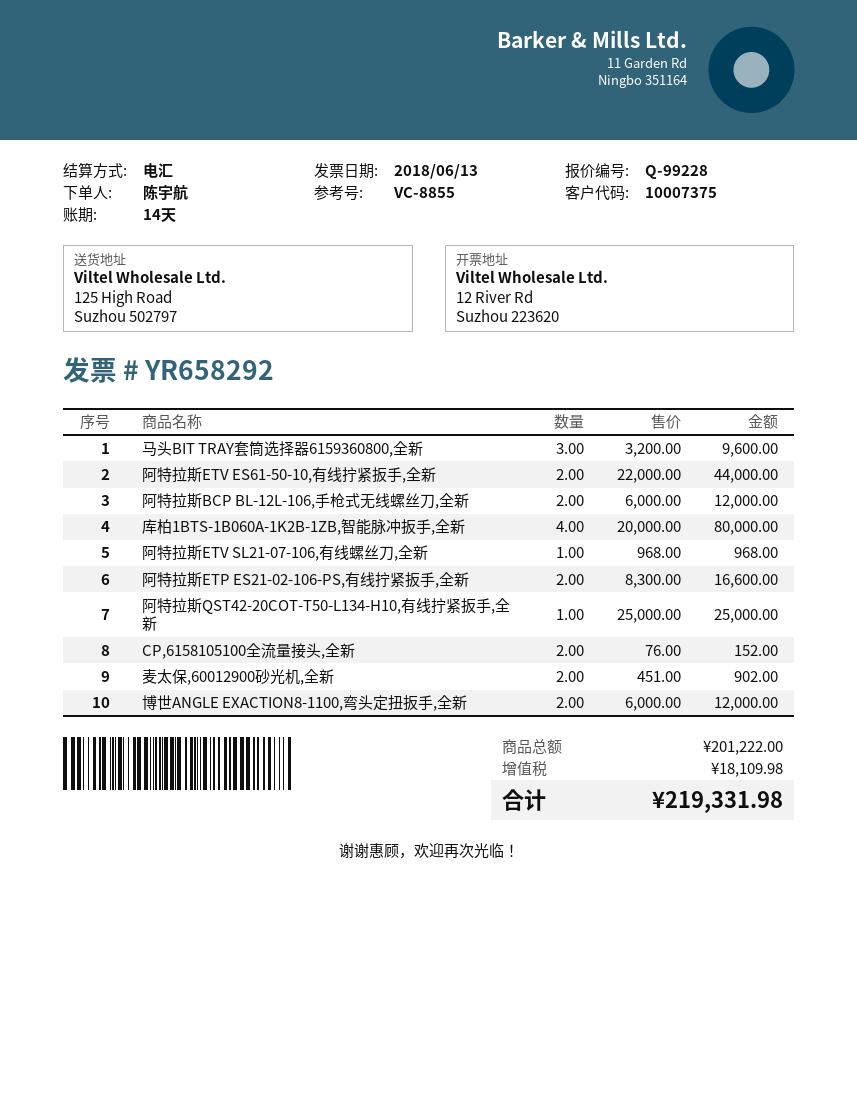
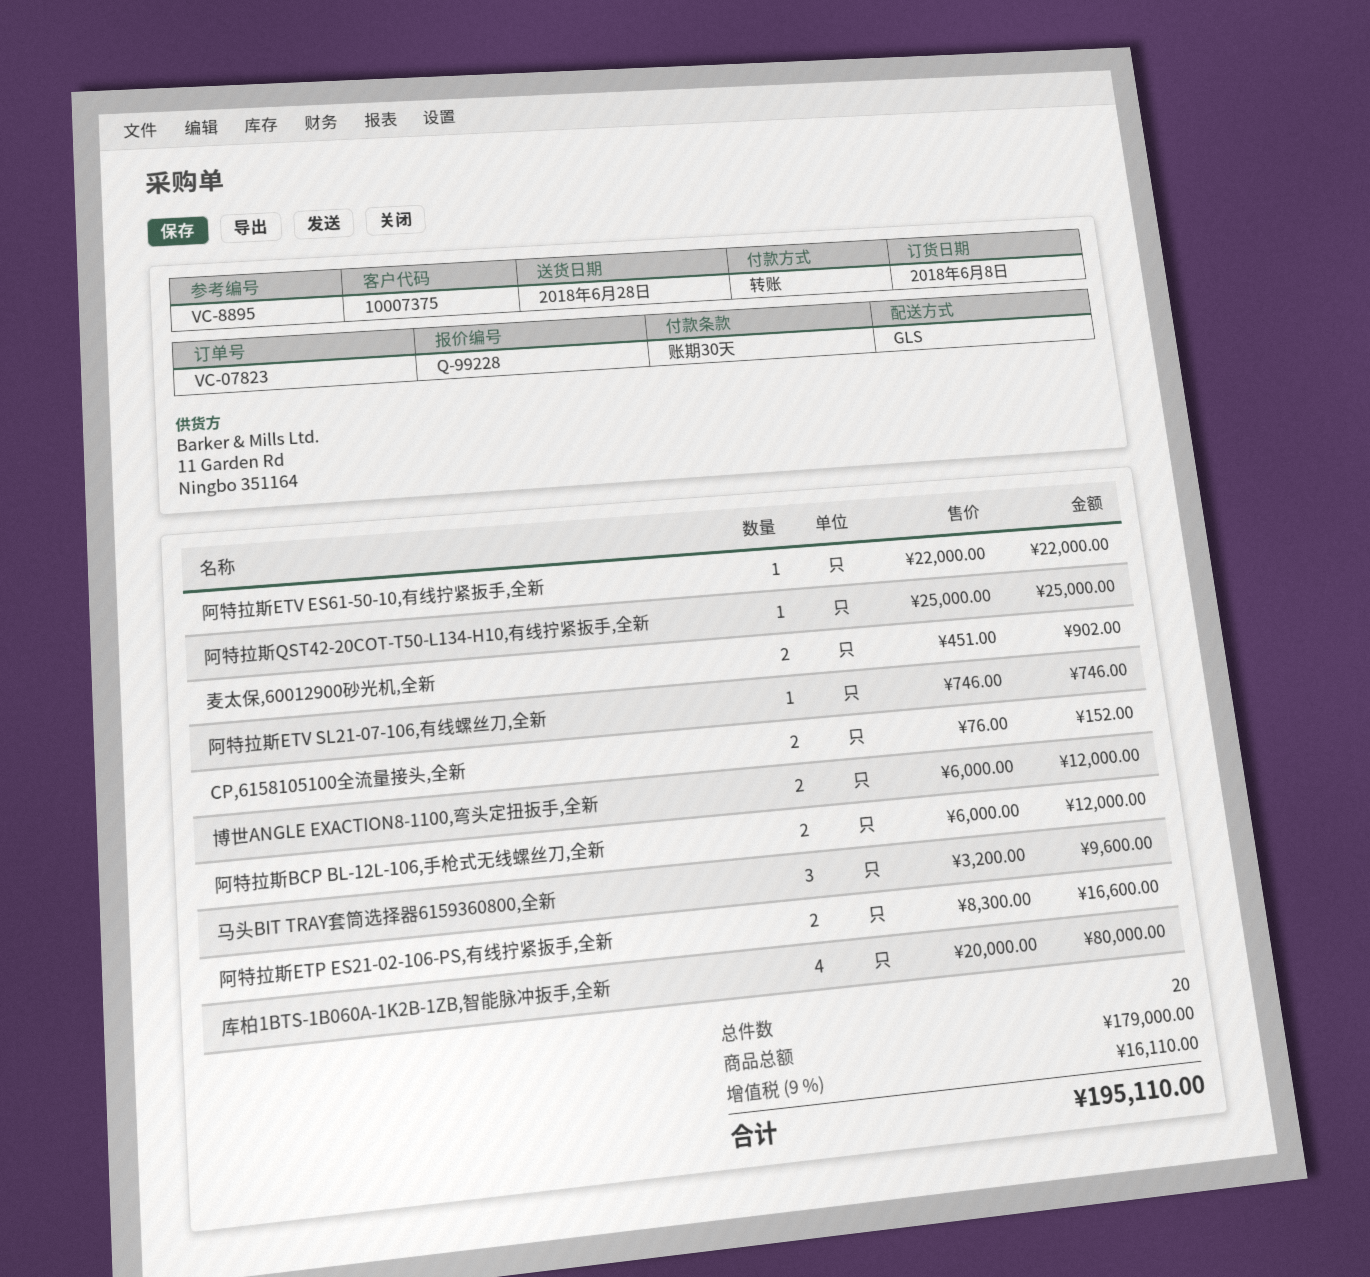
payment terms: 14 days -> 30 days
reference: VC-8855 -> VC-8895
阿特拉斯ETV ES61-50-10,有线拧紧扳手,全新: 2 x 22000.00 = 44000.00 -> 1 x 22000.00 = 22000.00
阿特拉斯ETV SL21-07-106,有线螺丝刀,全新: 1 x 968.00 = 968.00 -> 1 x 746.00 = 746.00
subtotal: 201222.00 -> 179000.00
tax: 18109.98 -> 16110.00
total: 219331.98 -> 195110.00

